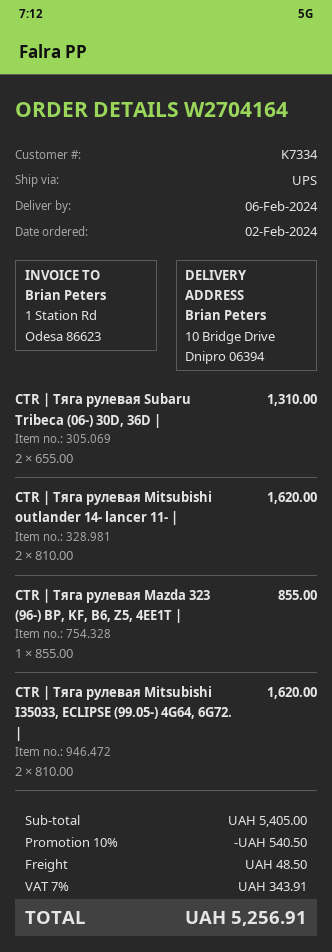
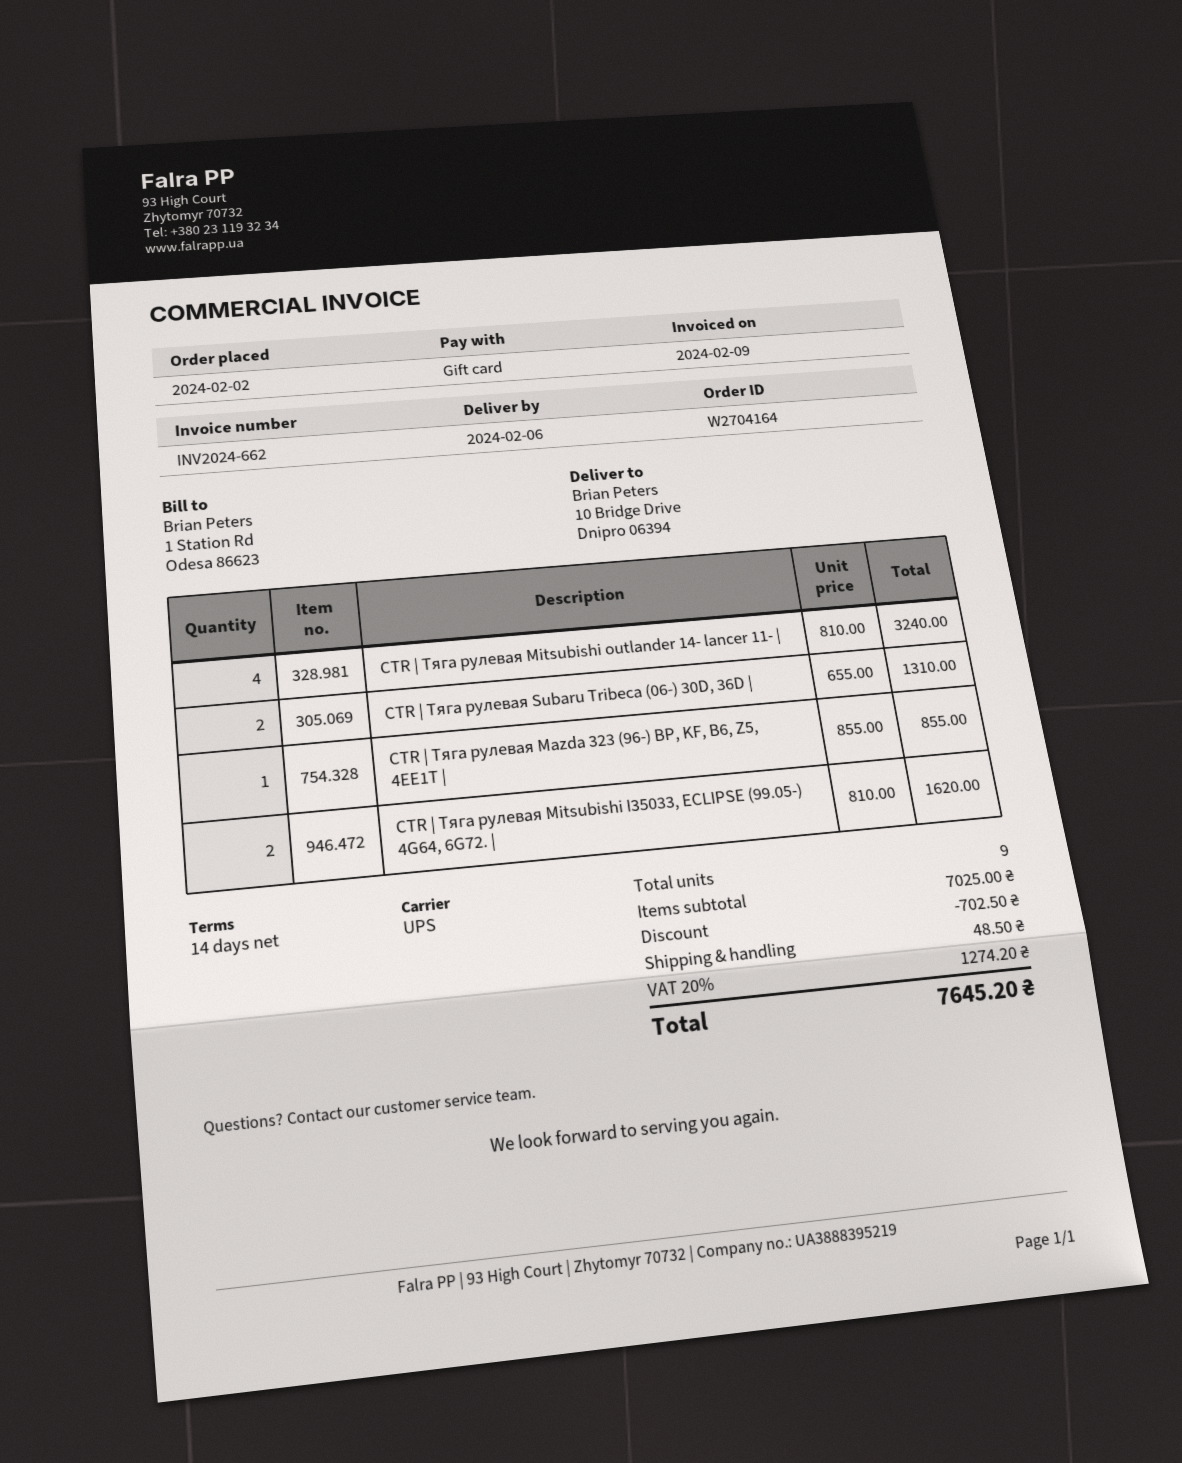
CTR | Тяга рулевая Mitsubishi outlander 14- lancer 11- |: 2 x 810.00 = 1620.00 -> 4 x 810.00 = 3240.00
subtotal: 5405.00 -> 7025.00
discount: 540.50 -> 702.50
tax: 7% = 343.91 -> 20% = 1274.20
total: 5256.91 -> 7645.20

